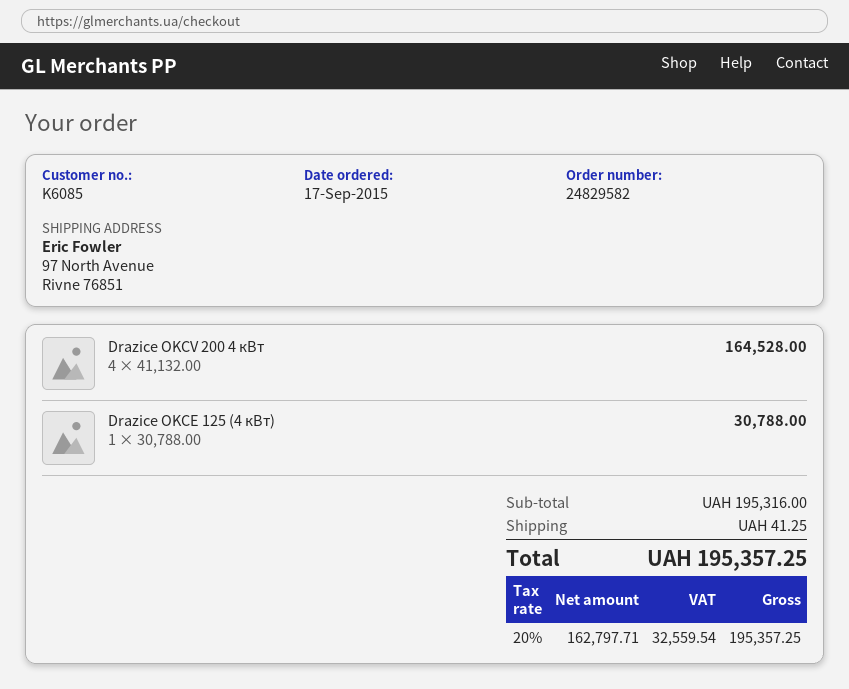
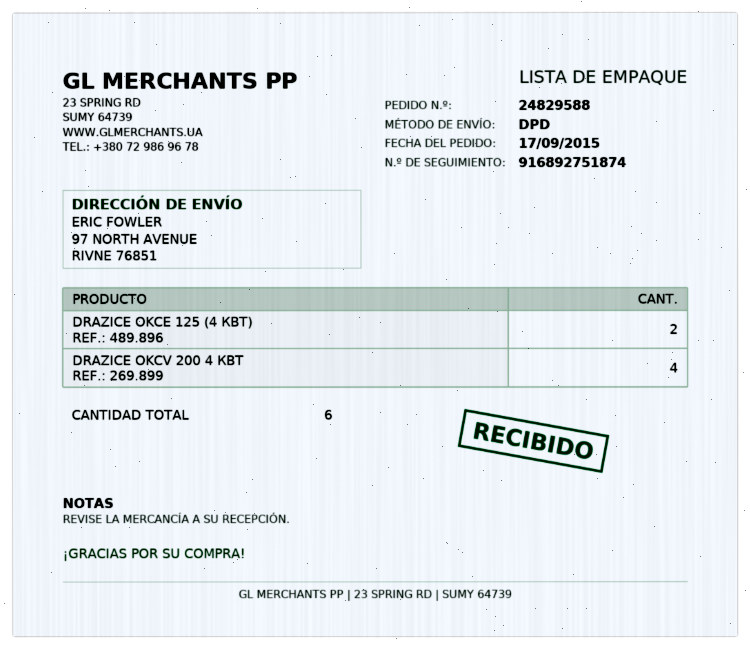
order number: 24829582 -> 24829588
Drazice OKCE 125 (4 кВт): 1 -> 2

